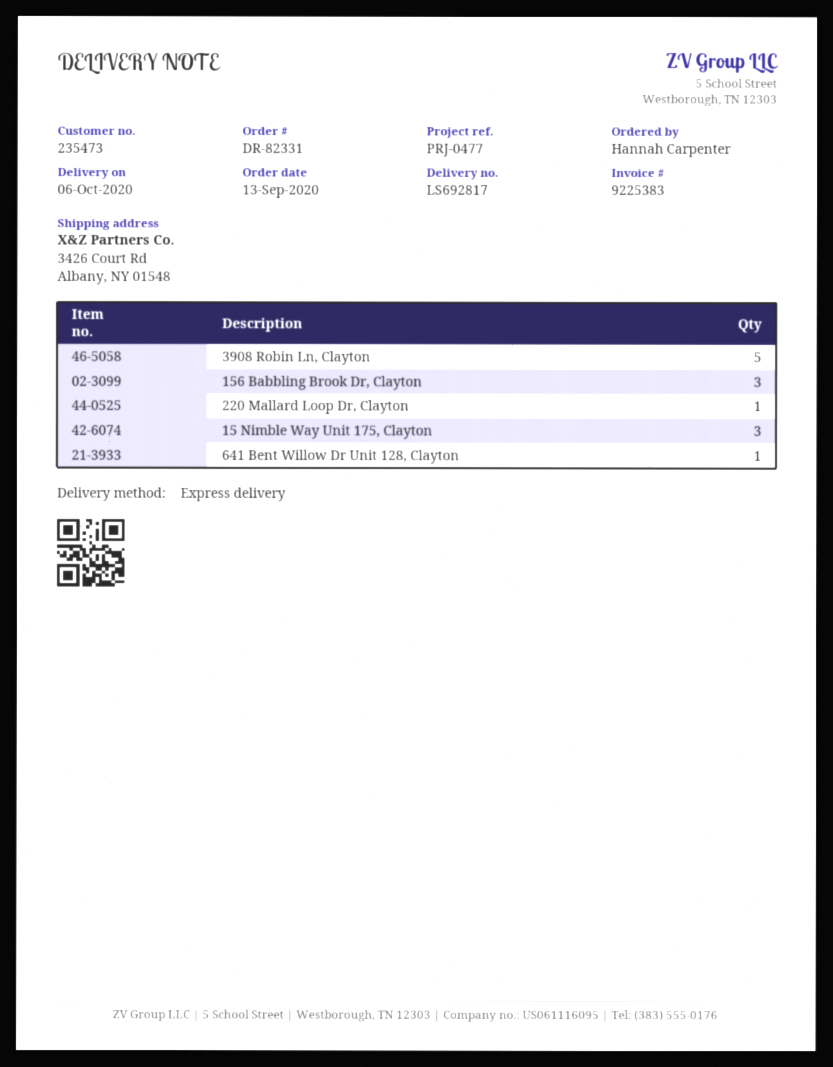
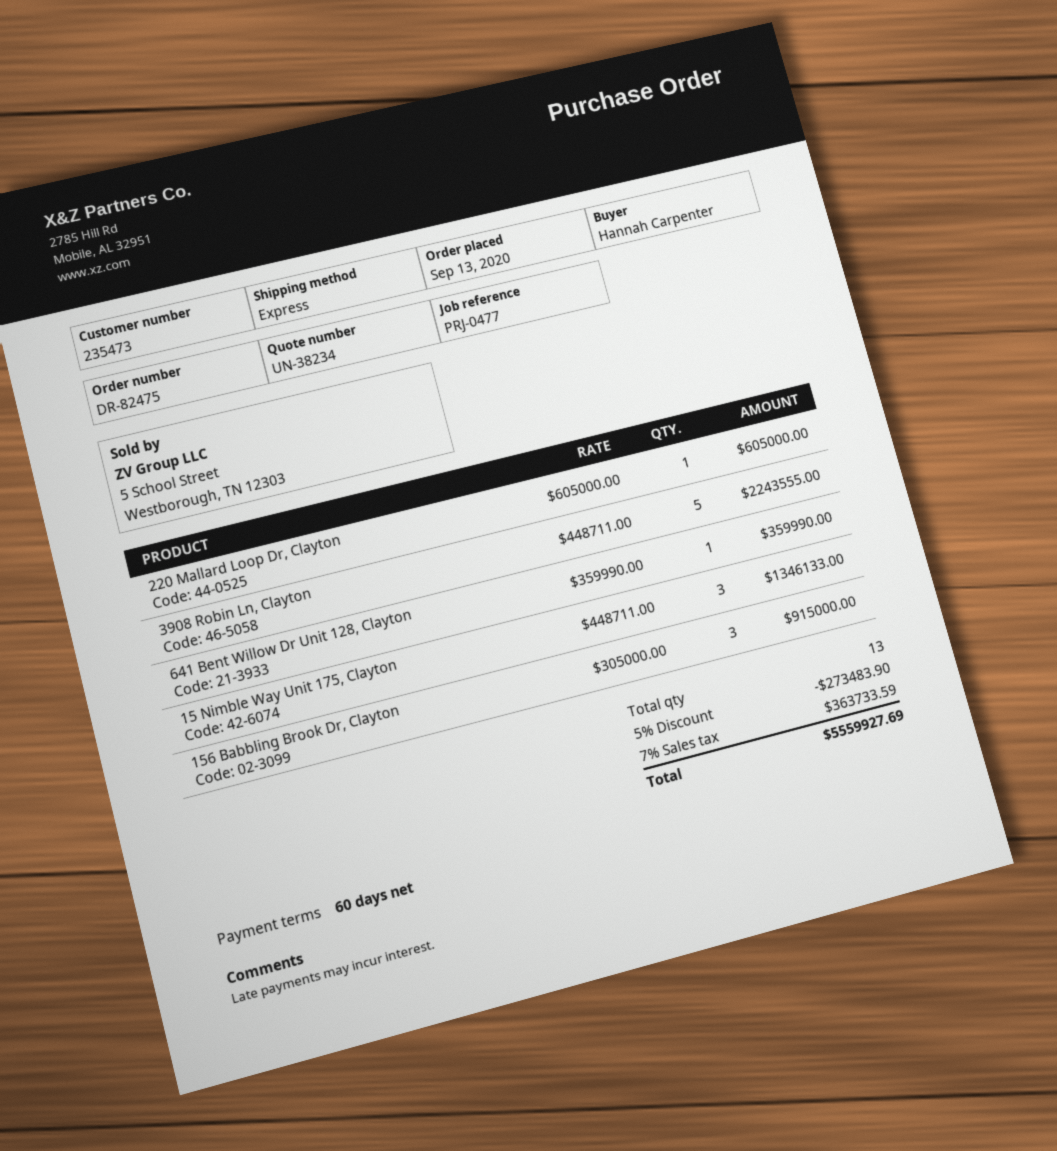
order number: DR-82331 -> DR-82475

